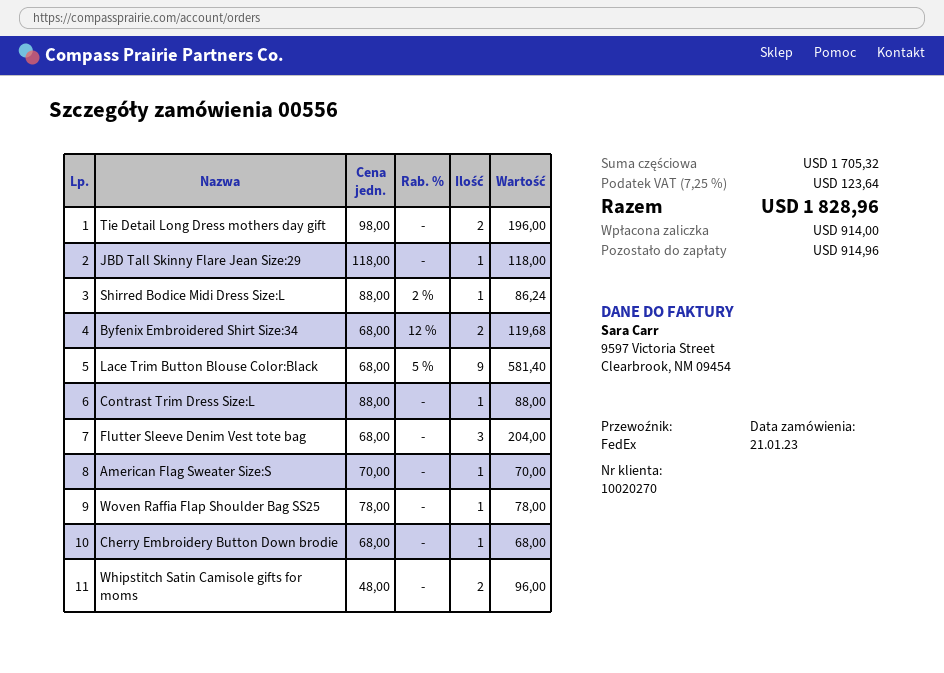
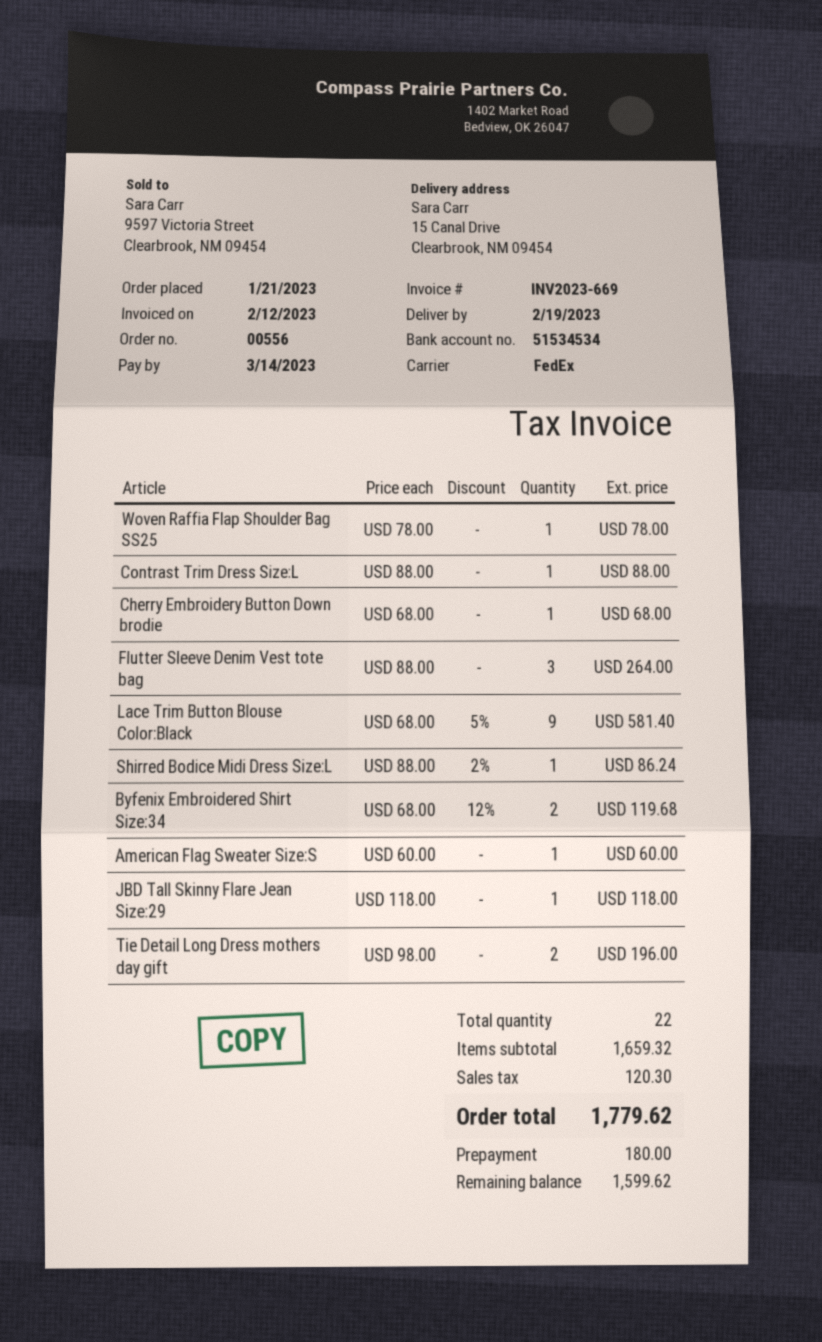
Flutter Sleeve Denim Vest tote bag: 3 x 68.00 = 204.00 -> 3 x 88.00 = 264.00
American Flag Sweater Size:S: 1 x 70.00 = 70.00 -> 1 x 60.00 = 60.00
Whipstitch Satin Camisole gifts for moms: 2 x 48.00 = 96.00 -> none
subtotal: 1705.32 -> 1659.32
tax: 123.64 -> 120.30
total: 1828.96 -> 1779.62
deposit: 914.00 -> 180.00
balance: 914.96 -> 1599.62

